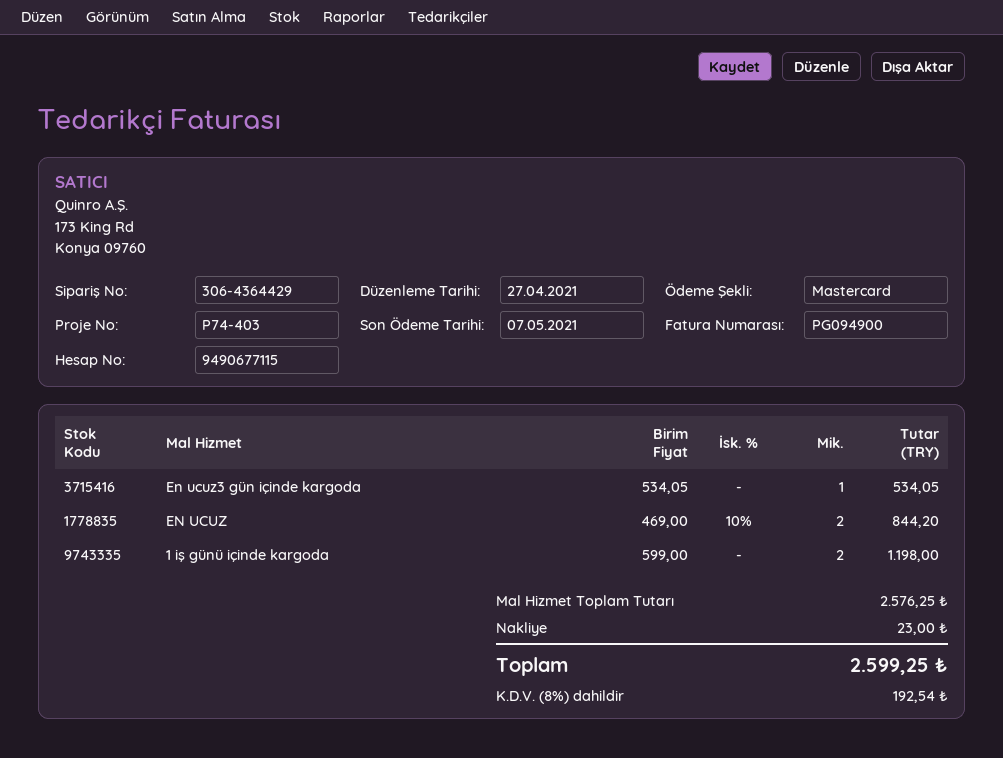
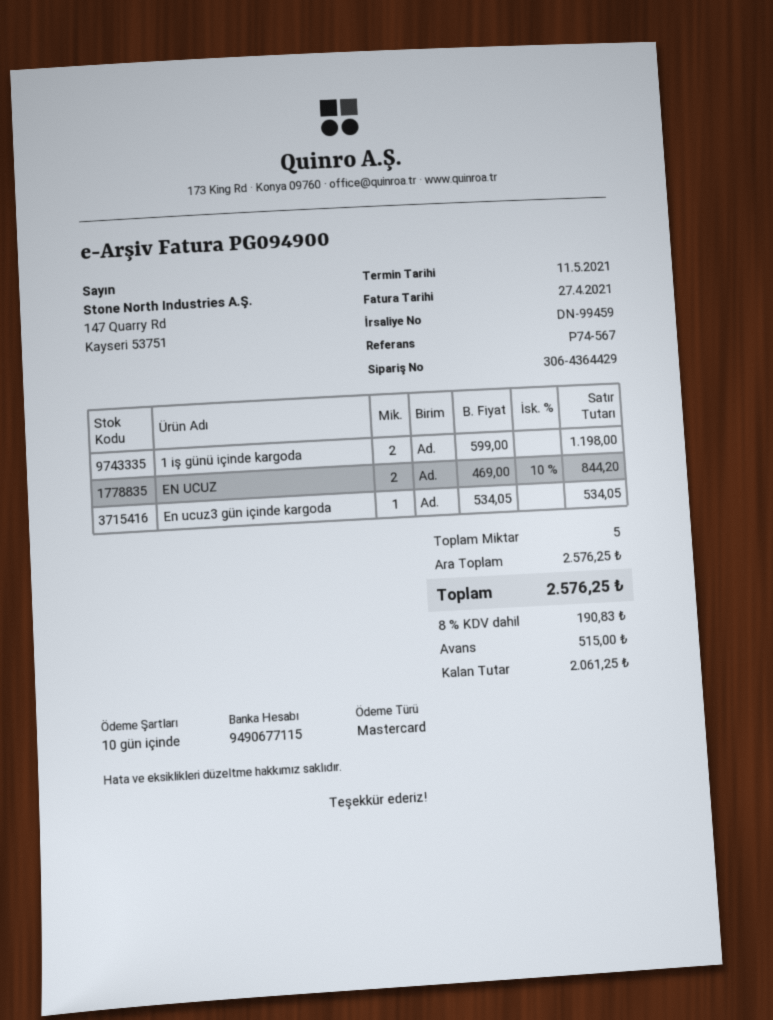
reference: P74-403 -> P74-567
shipping: 23.00 -> none
tax: 8% = 192.54 -> 8% = 190.83
total: 2599.25 -> 2576.25

